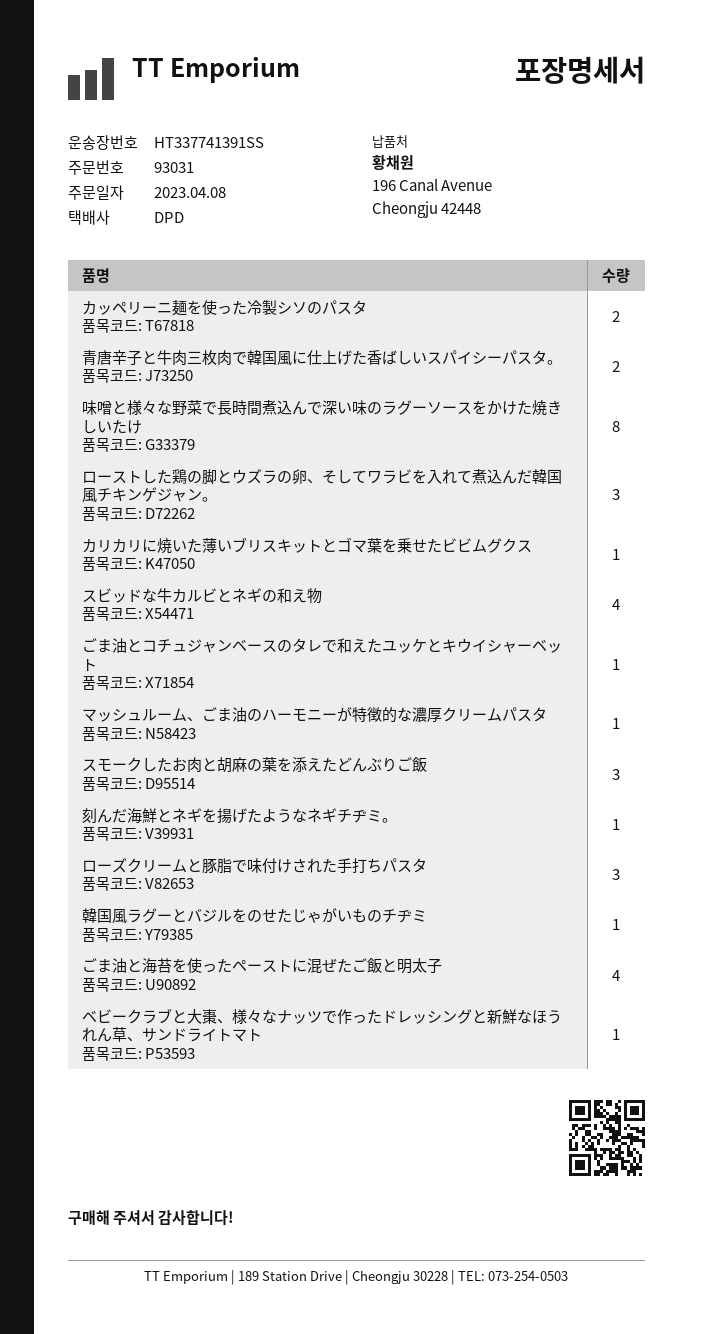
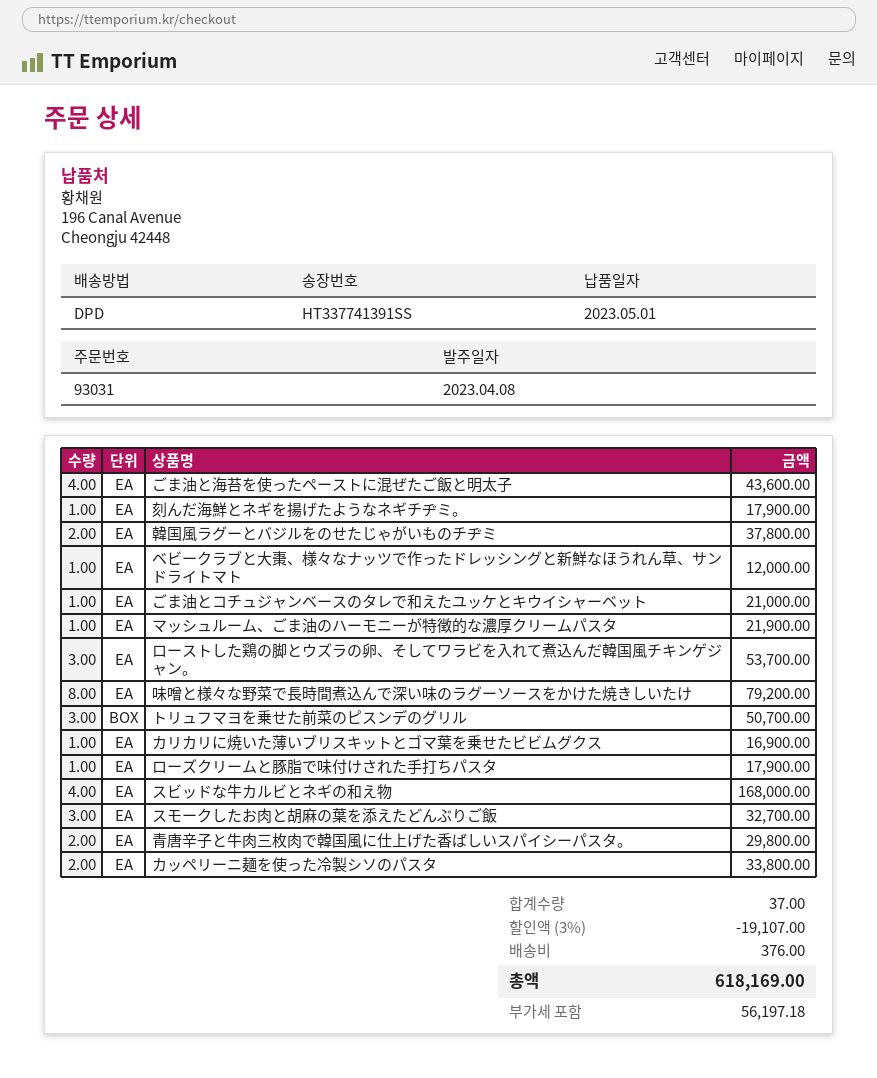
ローズクリームと豚脂で味付けされた手打ちパスタ: 3 -> 1
韓国風ラグーとバジルをのせたじゃがいものチヂミ: 1 -> 2
トリュフマヨを乗せた前菜のピスンデのグリル: none -> 3

